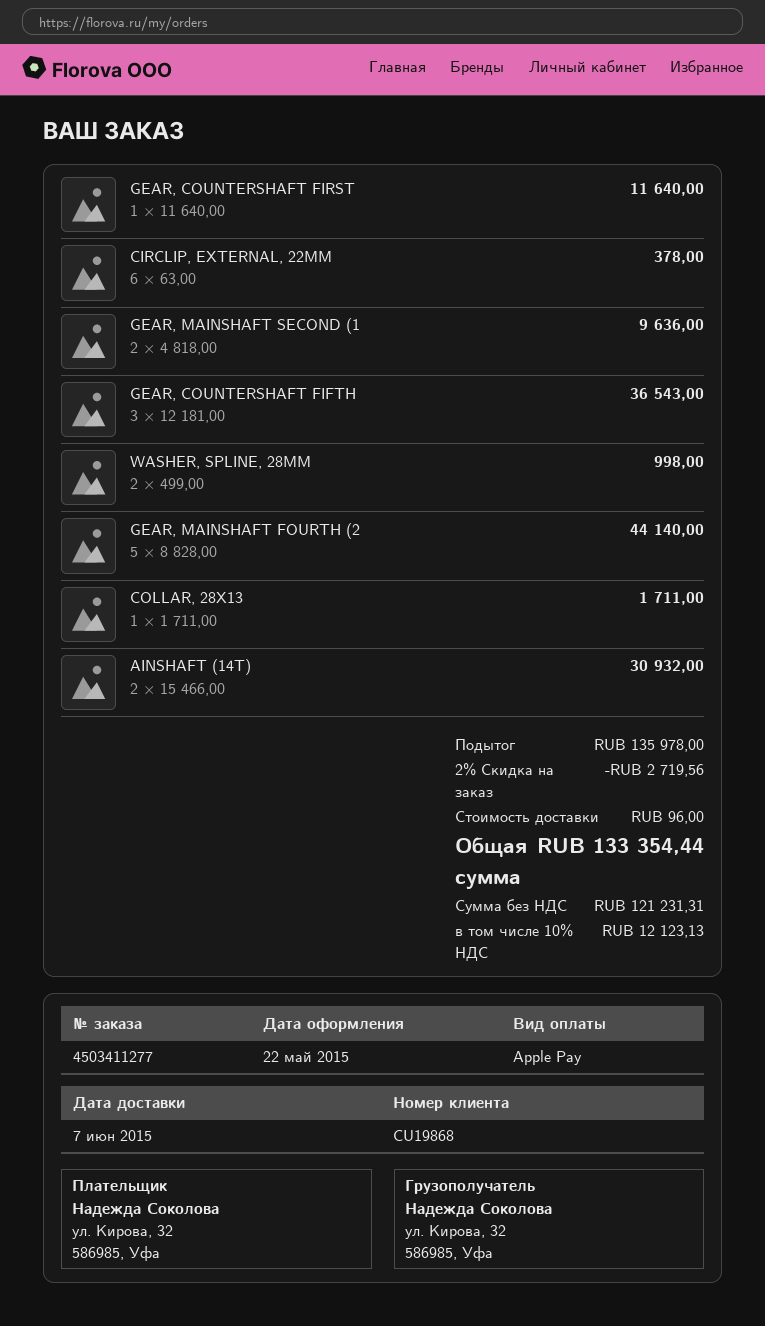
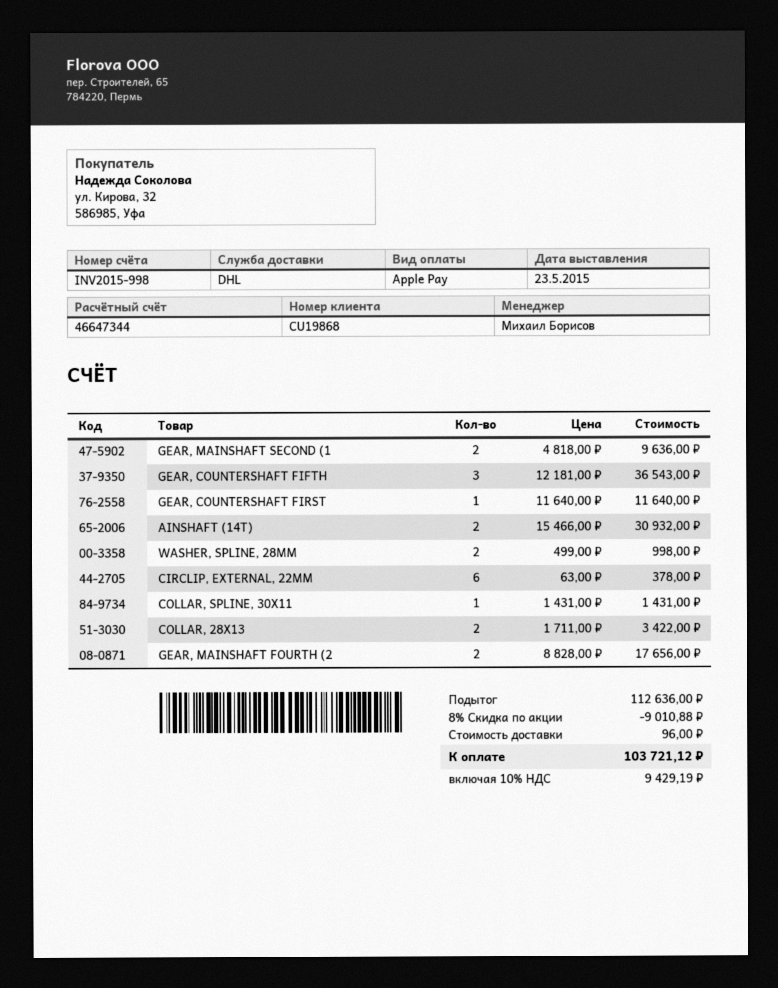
GEAR, MAINSHAFT FOURTH (2: 5 x 8828.00 = 44140.00 -> 2 x 8828.00 = 17656.00
COLLAR, 28X13: 1 x 1711.00 = 1711.00 -> 2 x 1711.00 = 3422.00
COLLAR, SPLINE, 30X11: none -> 1 x 1431.00 = 1431.00
subtotal: 135978.00 -> 112636.00
discount: 2% = 2719.56 -> 8% = 9010.88
tax: 10% = 12123.13 -> 10% = 9429.19
total: 133354.44 -> 103721.12

